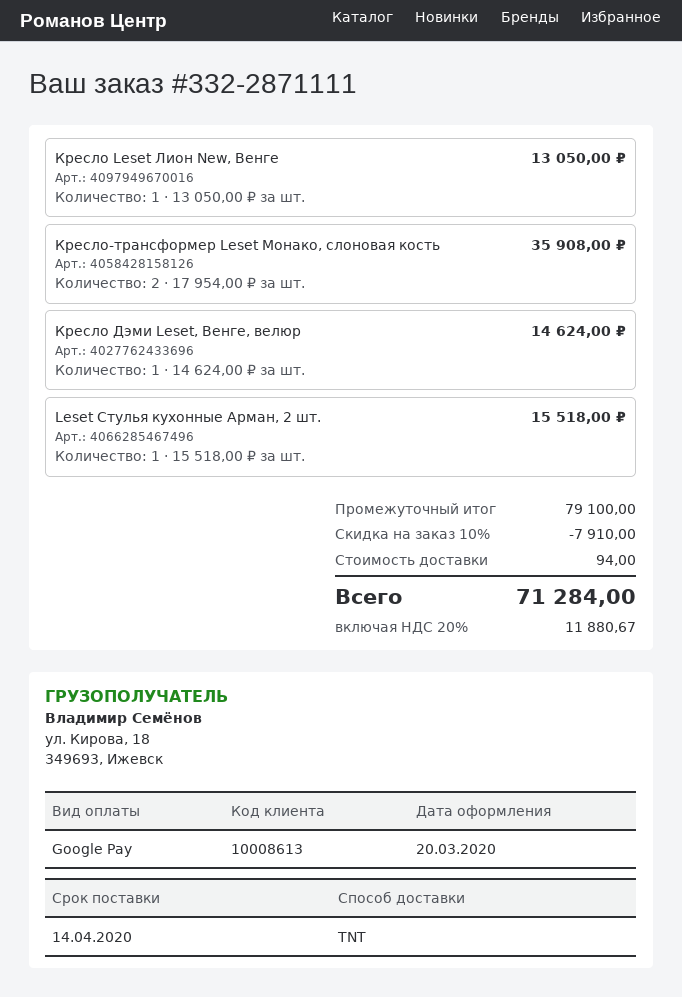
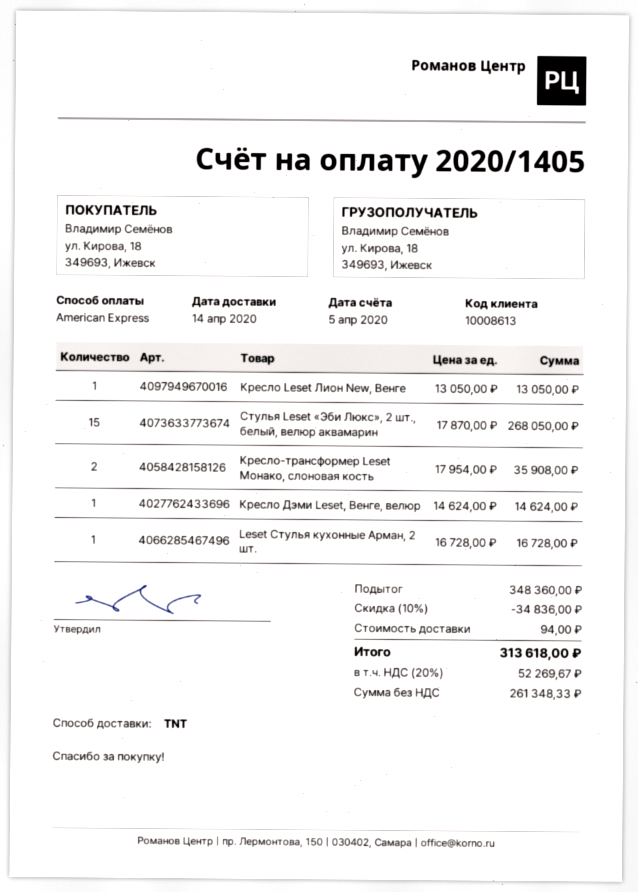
payment method: Google Pay -> American Express
Leset Стулья кухонные Арман, 2 шт.: 1 x 15518.00 = 15518.00 -> 1 x 16728.00 = 16728.00
Стулья Leset «Эби Люкс», 2 шт., белый, велюр аквамарин: none -> 15 x 17870.00 = 268050.00
subtotal: 79100.00 -> 348360.00
discount: 10% = 7910.00 -> 10% = 34836.00
tax: 20% = 11880.67 -> 20% = 52269.67
total: 71284.00 -> 313618.00

